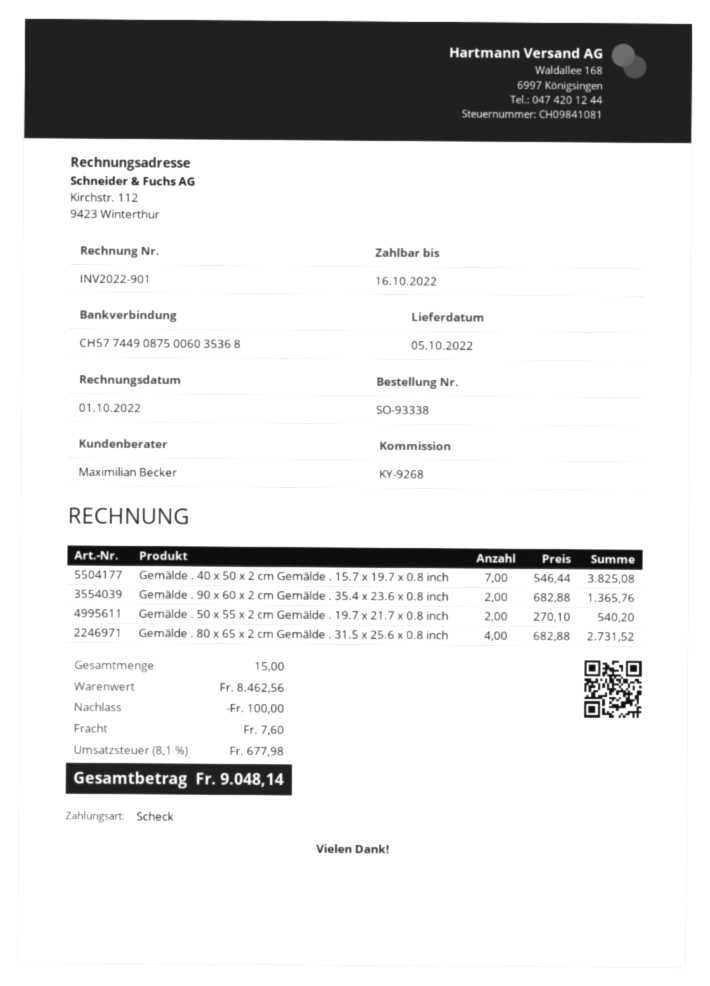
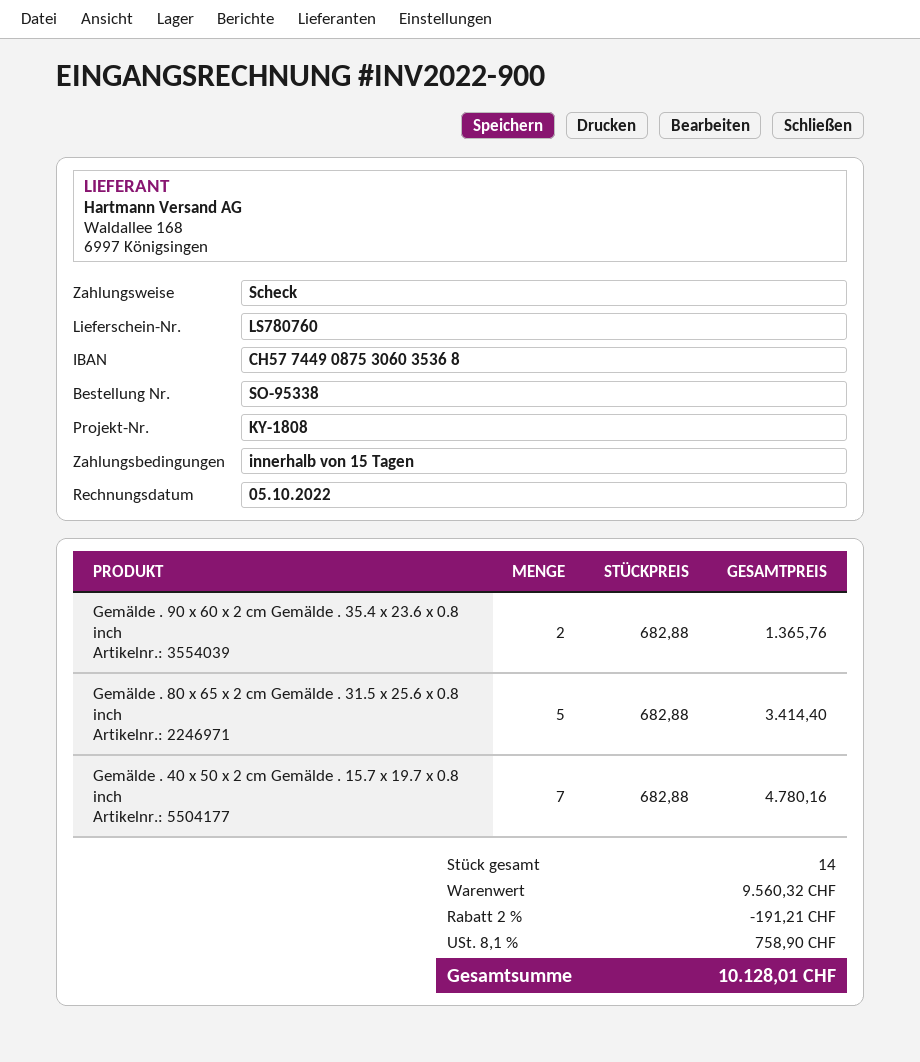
order number: SO-93338 -> SO-95338
invoice number: INV2022-901 -> INV2022-900
invoice date: 2022-10-01 -> 2022-10-05
reference: KY-9268 -> KY-1808
bank account: CH5774490875006035368 -> CH5774490875306035368
Gemälde . 40 x 50 x 2 cm Gemälde . 15.7 x 19.7 x 0.8 inch: 7 x 546.44 = 3825.08 -> 7 x 682.88 = 4780.16
Gemälde . 50 x 55 x 2 cm Gemälde . 19.7 x 21.7 x 0.8 inch: 2 x 270.10 = 540.20 -> none
Gemälde . 80 x 65 x 2 cm Gemälde . 31.5 x 25.6 x 0.8 inch: 4 x 682.88 = 2731.52 -> 5 x 682.88 = 3414.40
total quantity: 15 -> 14
subtotal: 8462.56 -> 9560.32
discount: 100.00 -> 191.21
shipping: 7.60 -> none
tax: 8.1% = 677.98 -> 8.1% = 758.90
total: 9048.14 -> 10128.01

